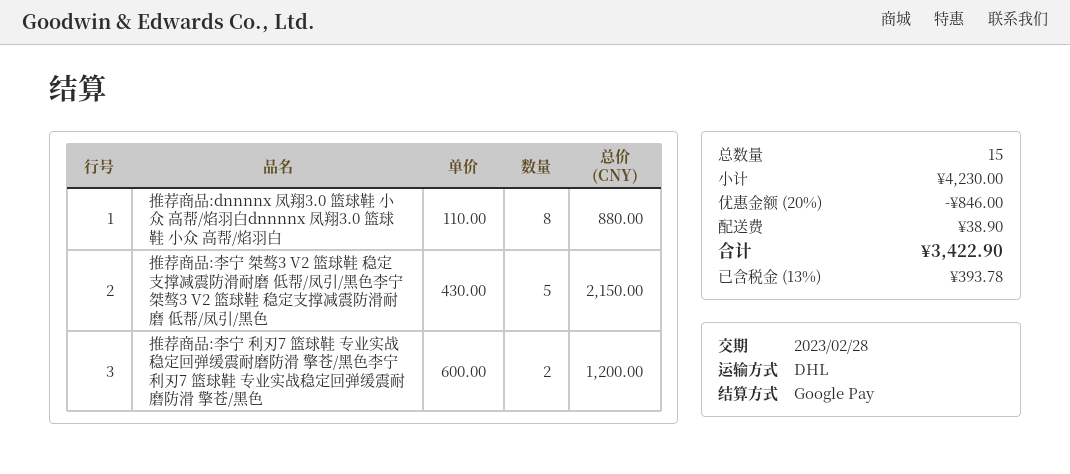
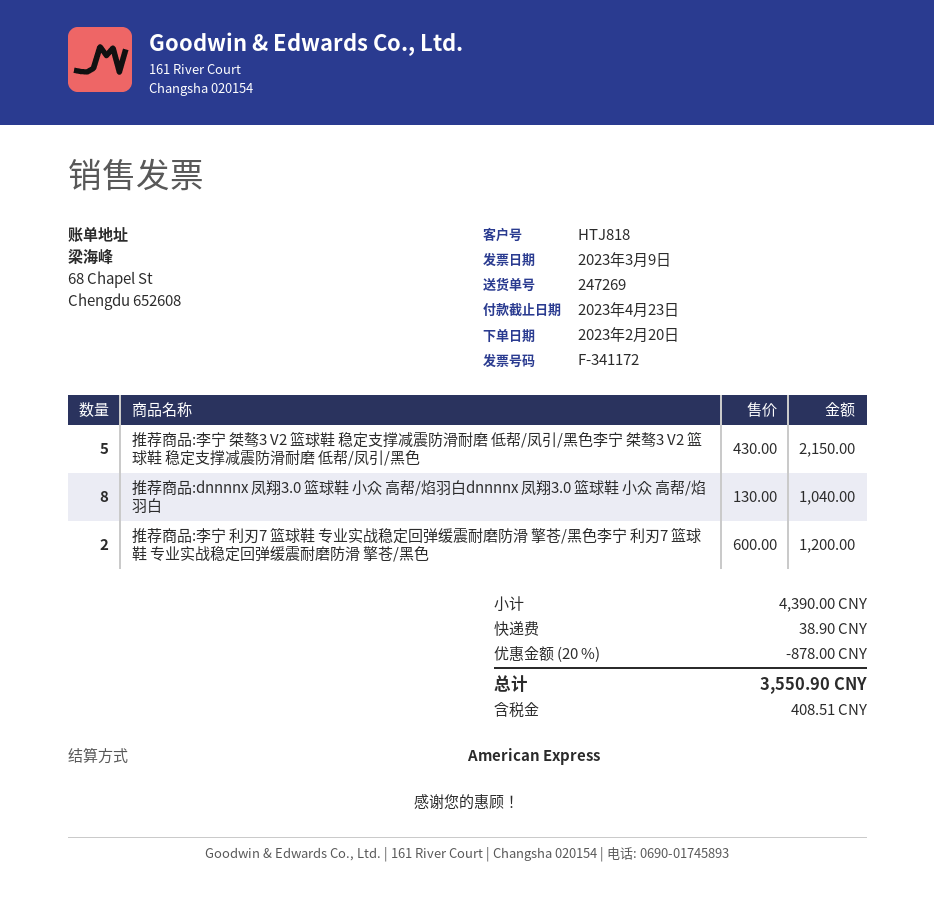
payment method: Google Pay -> American Express
推荐商品:dnnnnx 凤翔3.0 篮球鞋 小众 高帮/焰羽白dnnnnx 凤翔3.0 篮球鞋 小众 高帮/焰羽白: 8 x 110.00 = 880.00 -> 8 x 130.00 = 1040.00
subtotal: 4230.00 -> 4390.00
discount: 20% = 846.00 -> 20% = 878.00
tax: 393.78 -> 408.51
total: 3422.90 -> 3550.90

